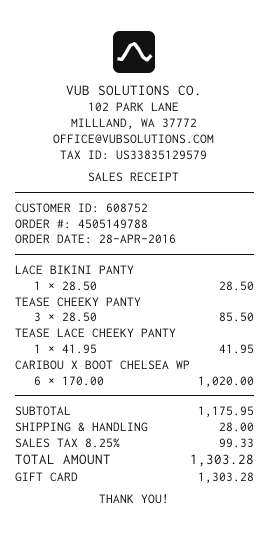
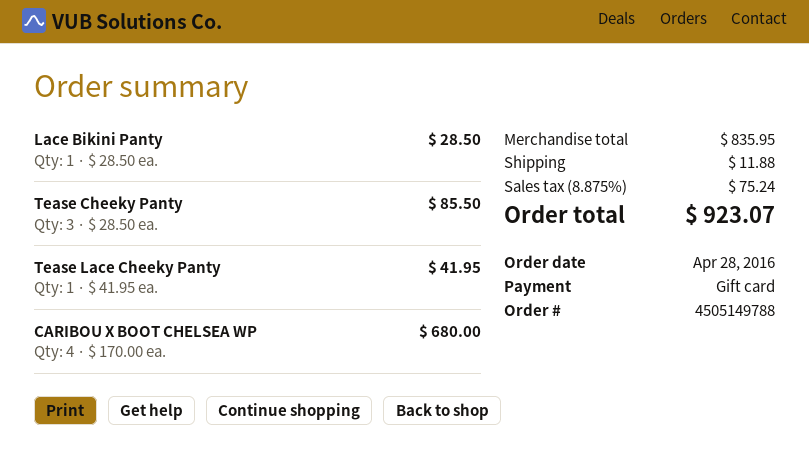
CARIBOU X BOOT CHELSEA WP: 6 x 170.00 = 1020.00 -> 4 x 170.00 = 680.00
subtotal: 1175.95 -> 835.95
shipping: 28.00 -> 11.88
tax: 8.25% = 99.33 -> 8.875% = 75.24
total: 1303.28 -> 923.07

